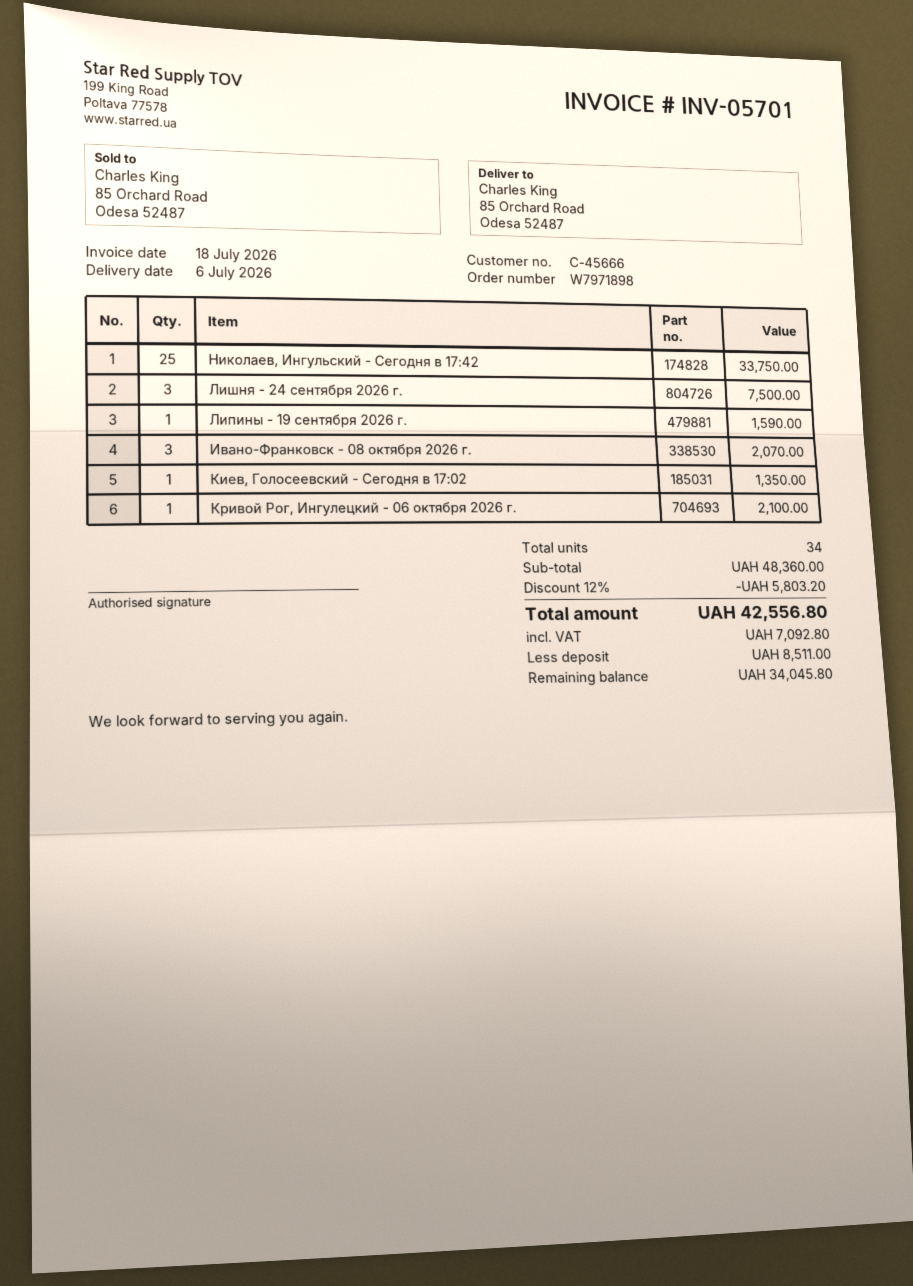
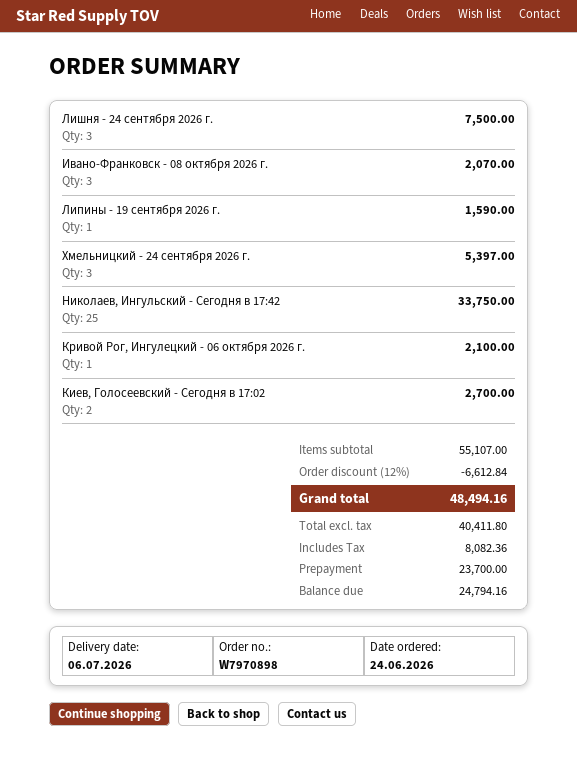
order number: W7971898 -> W7970898
Киев, Голосеевский - Сегодня в 17:02: 1 for 1350.00 -> 2 for 2700.00
Хмельницкий - 24 сентября 2026 г.: none -> 3 for 5397.00
subtotal: 48360.00 -> 55107.00
discount: 12% = 5803.20 -> 12% = 6612.84
tax: 7092.80 -> 8082.36
total: 42556.80 -> 48494.16
deposit: 8511.00 -> 23700.00
balance: 34045.80 -> 24794.16

